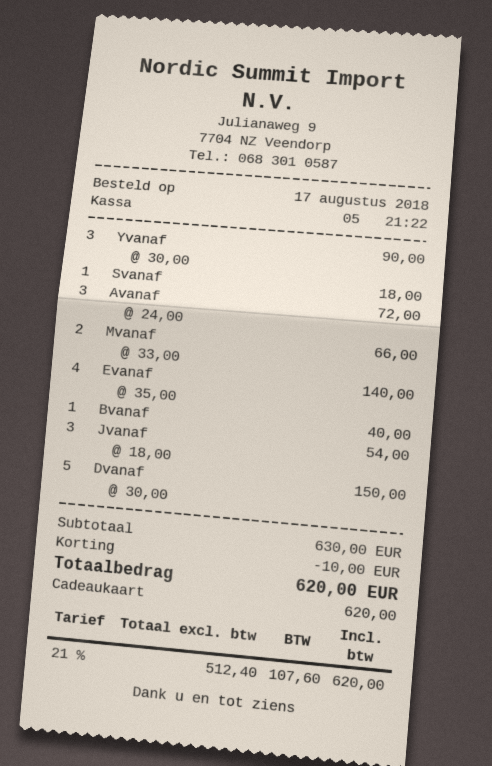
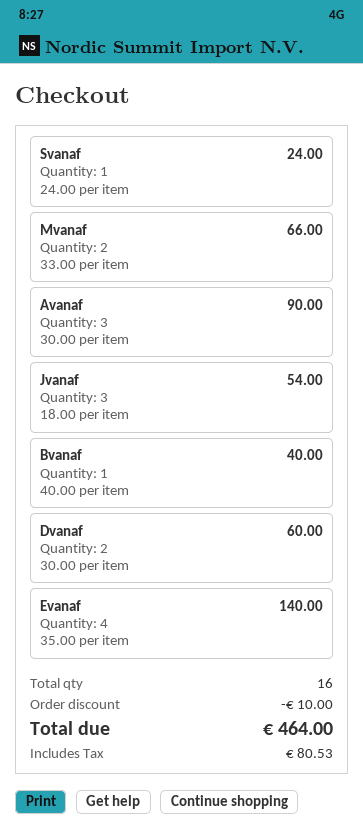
Yvanaf: 3 x 30.00 = 90.00 -> none
Svanaf: 1 x 18.00 = 18.00 -> 1 x 24.00 = 24.00
Avanaf: 3 x 24.00 = 72.00 -> 3 x 30.00 = 90.00
Dvanaf: 5 x 30.00 = 150.00 -> 2 x 30.00 = 60.00
tax: 107.60 -> 80.53
total: 620.00 -> 464.00

